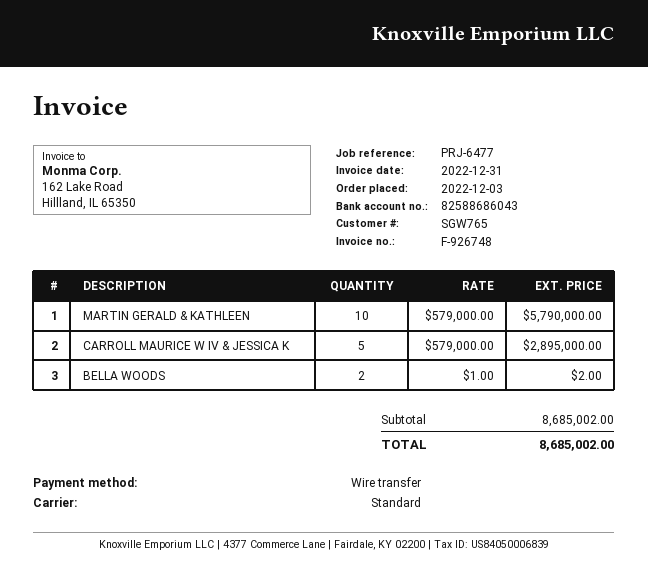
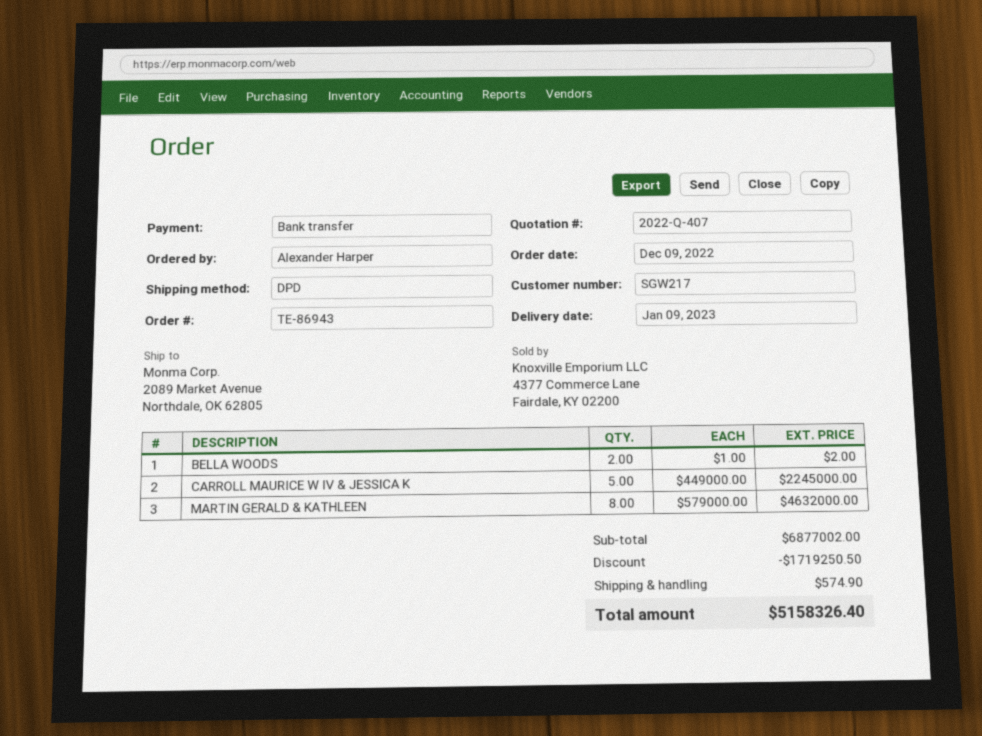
order date: 2022-12-03 -> 2022-12-09
customer number: SGW765 -> SGW217
shipping method: standard -> DPD
MARTIN GERALD & KATHLEEN: 10 x 579000.00 = 5790000.00 -> 8 x 579000.00 = 4632000.00
CARROLL MAURICE W IV & JESSICA K: 5 x 579000.00 = 2895000.00 -> 5 x 449000.00 = 2245000.00
subtotal: 8685002.00 -> 6877002.00
discount: none -> 1719250.50
shipping: none -> 574.90
total: 8685002.00 -> 5158326.40

